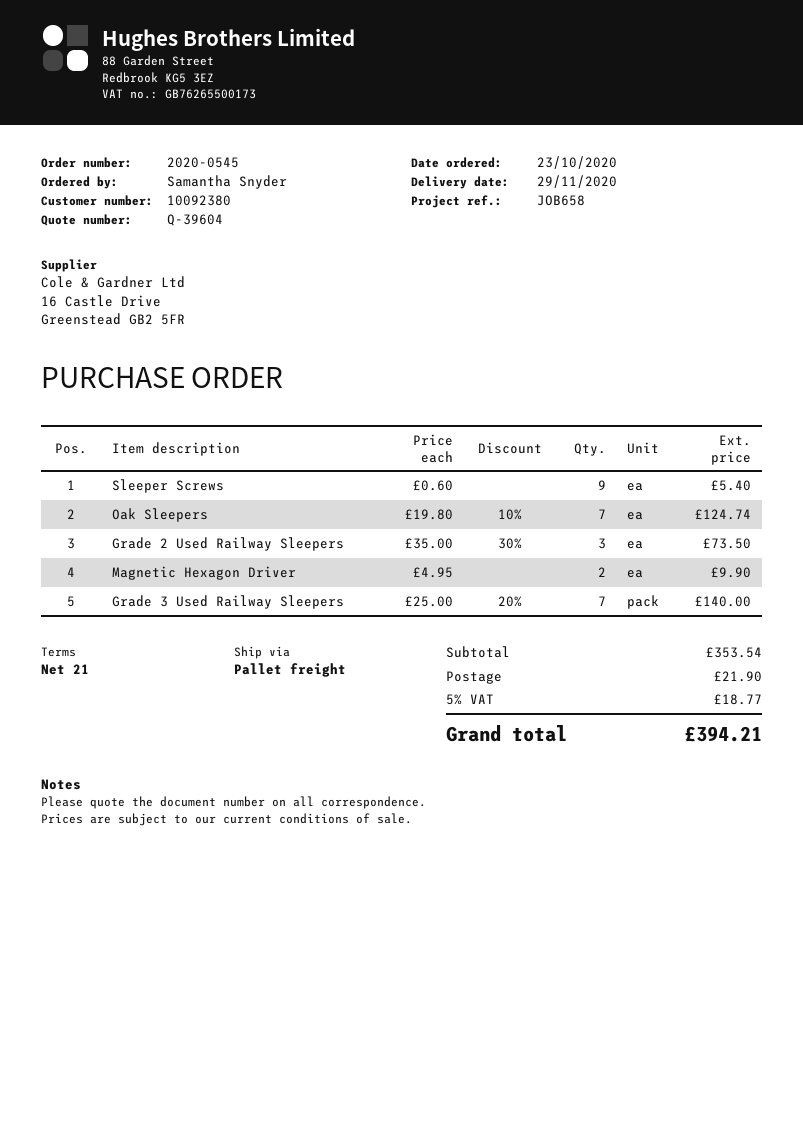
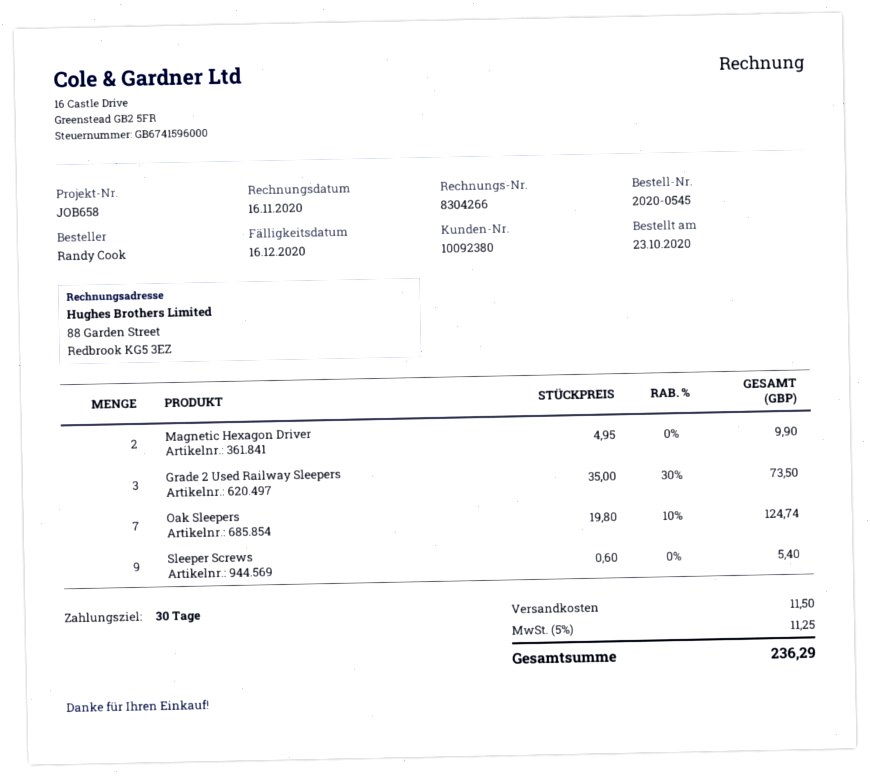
payment terms: 21 days -> 30 days
ordered by: Samantha Snyder -> Randy Cook
Grade 3 Used Railway Sleepers: 7 x 25.00 - 20% = 140.00 -> none
shipping: 21.90 -> 11.50
tax: 5% = 18.77 -> 5% = 11.25
total: 394.21 -> 236.29

